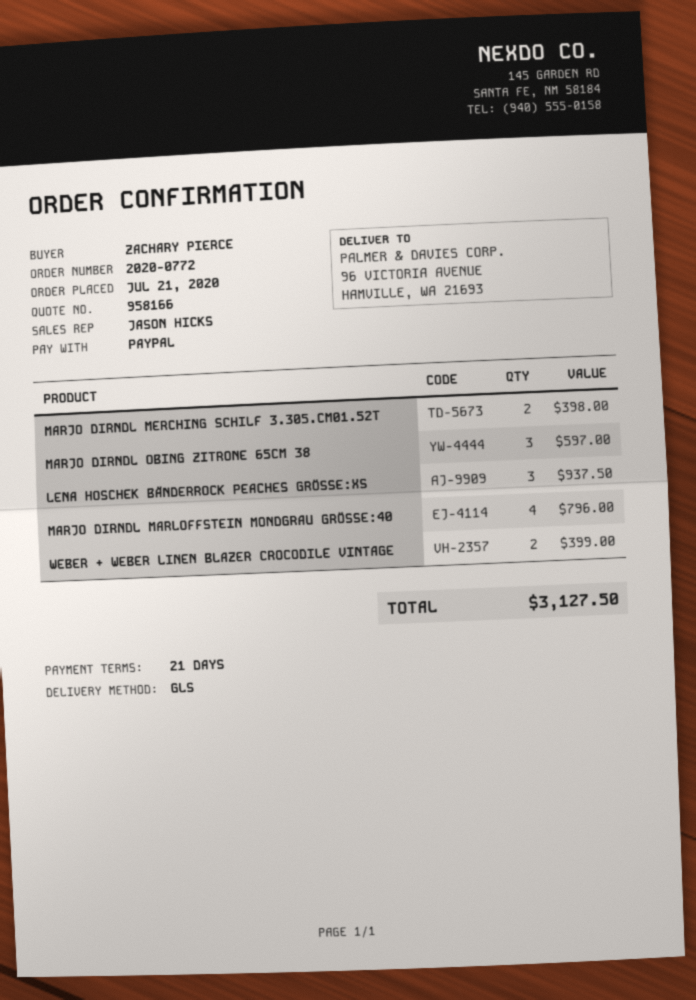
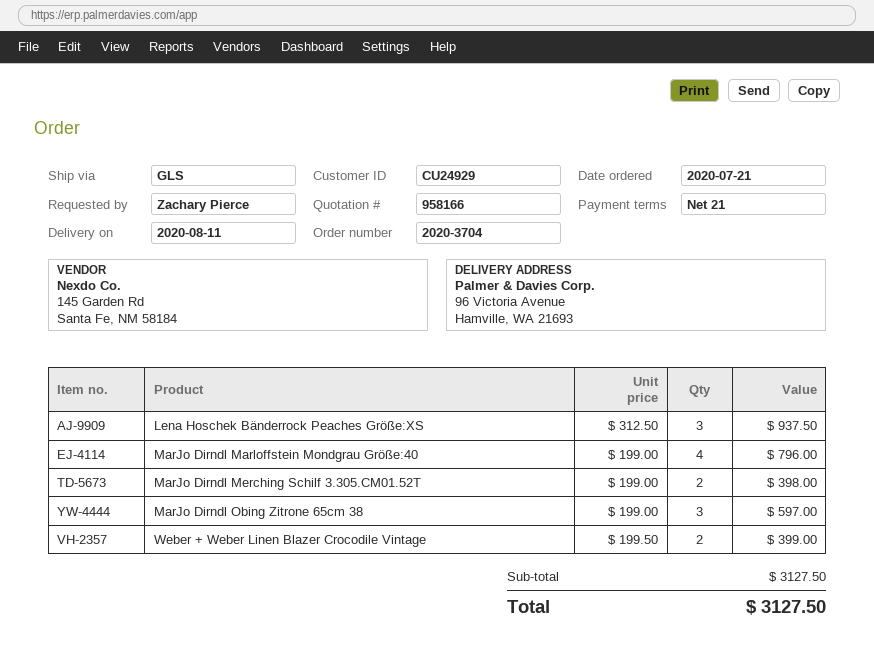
order number: 2020-0772 -> 2020-3704

